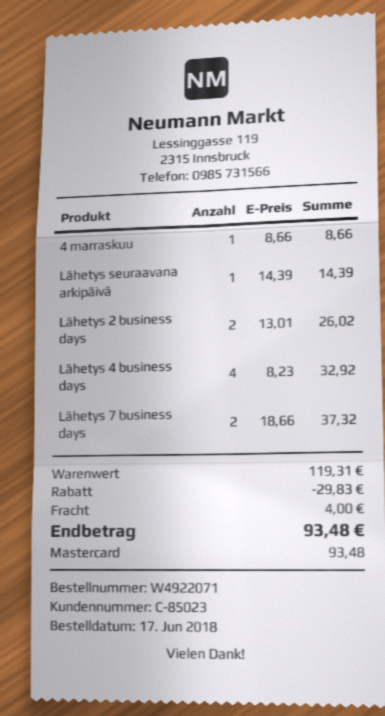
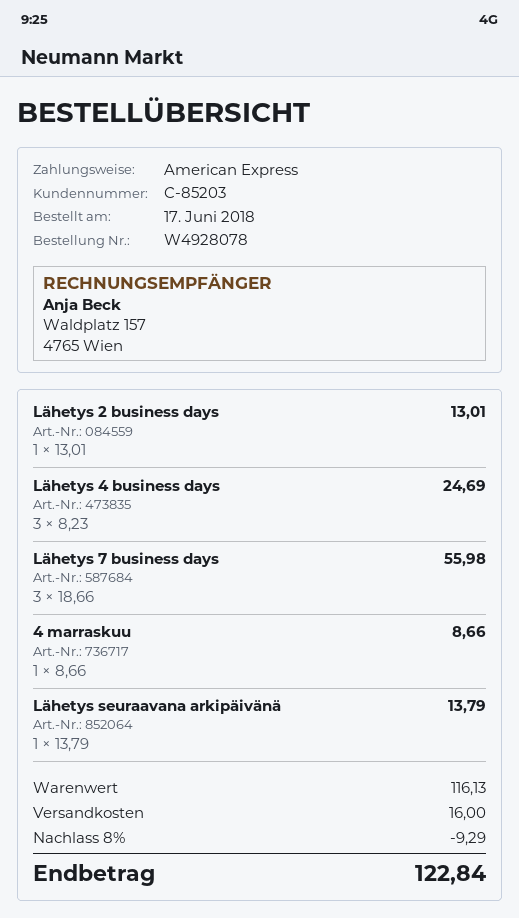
order number: W4922071 -> W4928078
customer number: C-85023 -> C-85203
payment method: Mastercard -> American Express
Lähetys seuraavana arkipäivä: 1 x 14.39 = 14.39 -> 1 x 13.79 = 13.79
Lähetys 2 business days: 2 x 13.01 = 26.02 -> 1 x 13.01 = 13.01
Lähetys 4 business days: 4 x 8.23 = 32.92 -> 3 x 8.23 = 24.69
Lähetys 7 business days: 2 x 18.66 = 37.32 -> 3 x 18.66 = 55.98
subtotal: 119.31 -> 116.13
discount: 29.83 -> 9.29
shipping: 4.00 -> 16.00
total: 93.48 -> 122.84

